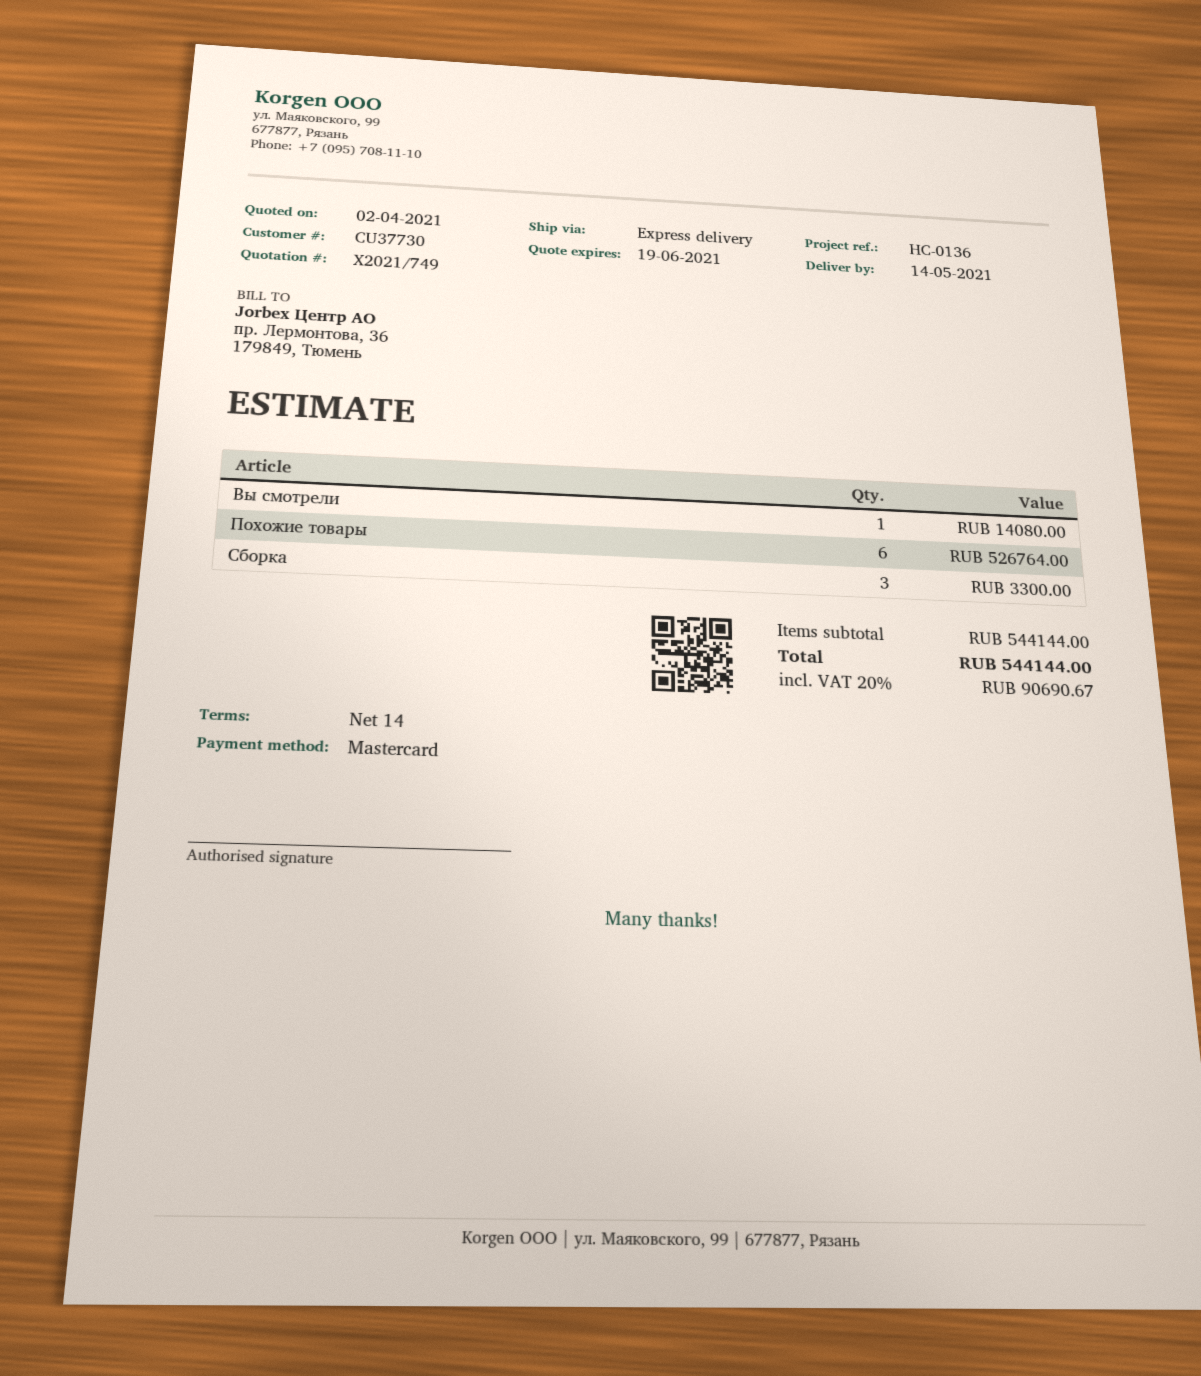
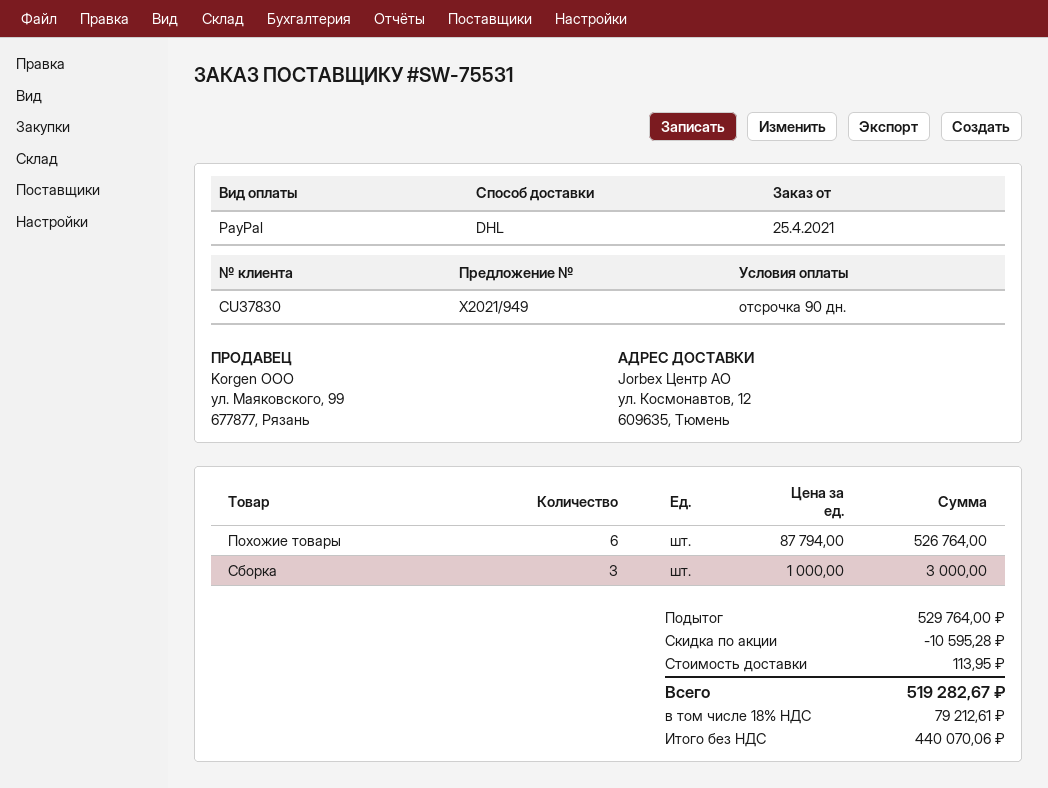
quote number: X2021/749 -> X2021/949
payment terms: 14 days -> 90 days
customer number: CU37730 -> CU37830
payment method: Mastercard -> PayPal
shipping method: express -> DHL
Вы смотрели: 1 for 14080.00 -> none
Сборка: 3 for 3300.00 -> 3 for 3000.00
subtotal: 544144.00 -> 529764.00
discount: none -> 10595.28
shipping: none -> 113.95
tax: 20% = 90690.67 -> 18% = 79212.61
total: 544144.00 -> 519282.67

